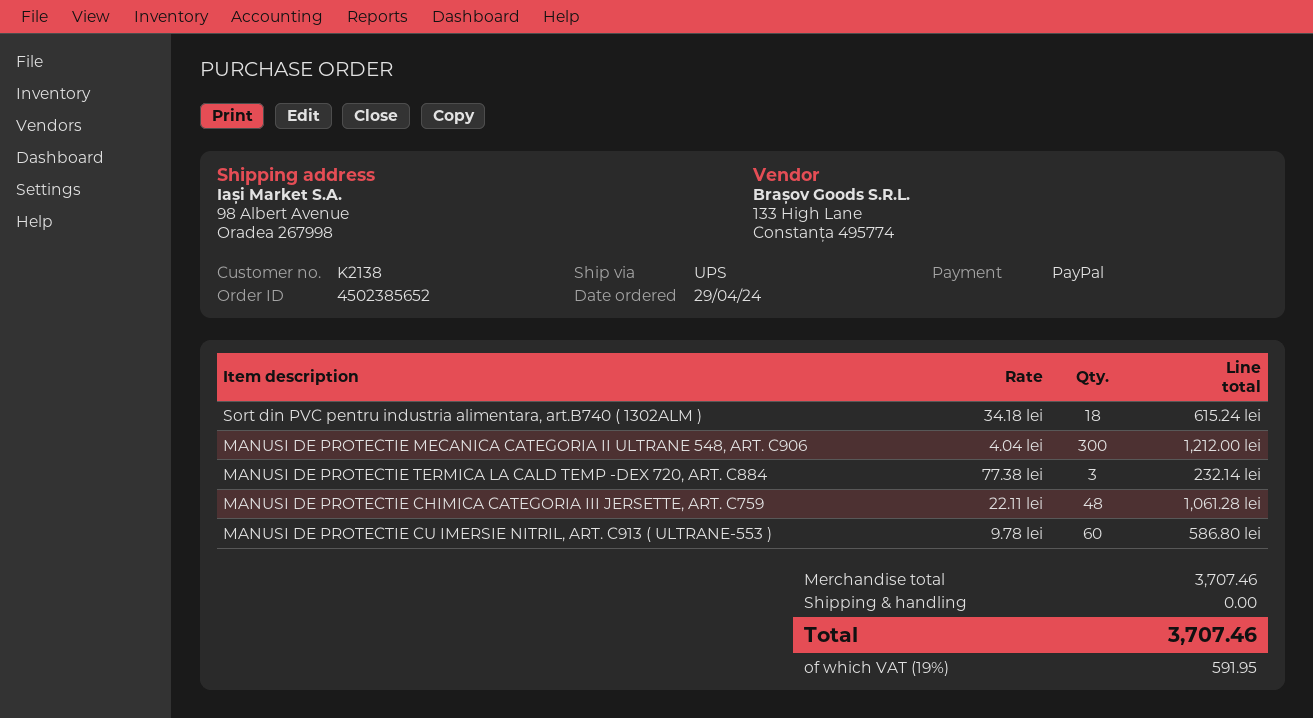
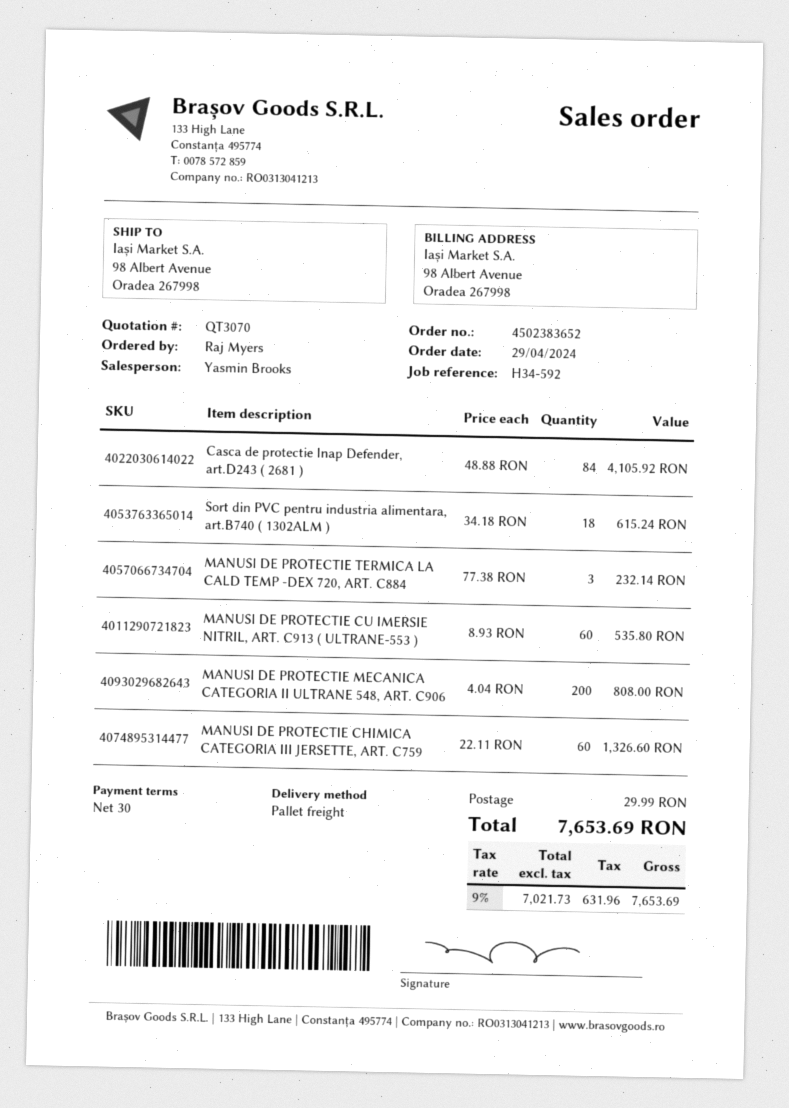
order number: 4502385652 -> 4502383652
shipping method: UPS -> pallet freight
MANUSI DE PROTECTIE MECANICA CATEGORIA II ULTRANE 548, ART. C906: 300 x 4.04 = 1212.00 -> 200 x 4.04 = 808.00
MANUSI DE PROTECTIE CHIMICA CATEGORIA III JERSETTE, ART. C759: 48 x 22.11 = 1061.28 -> 60 x 22.11 = 1326.60
MANUSI DE PROTECTIE CU IMERSIE NITRIL, ART. C913 ( ULTRANE-553 ): 60 x 9.78 = 586.80 -> 60 x 8.93 = 535.80
Casca de protectie Inap Defender, art.D243 ( 2681 ): none -> 84 x 48.88 = 4105.92
shipping: 0.00 -> 29.99
tax: 19% = 591.95 -> 9% = 631.96
total: 3707.46 -> 7653.69

